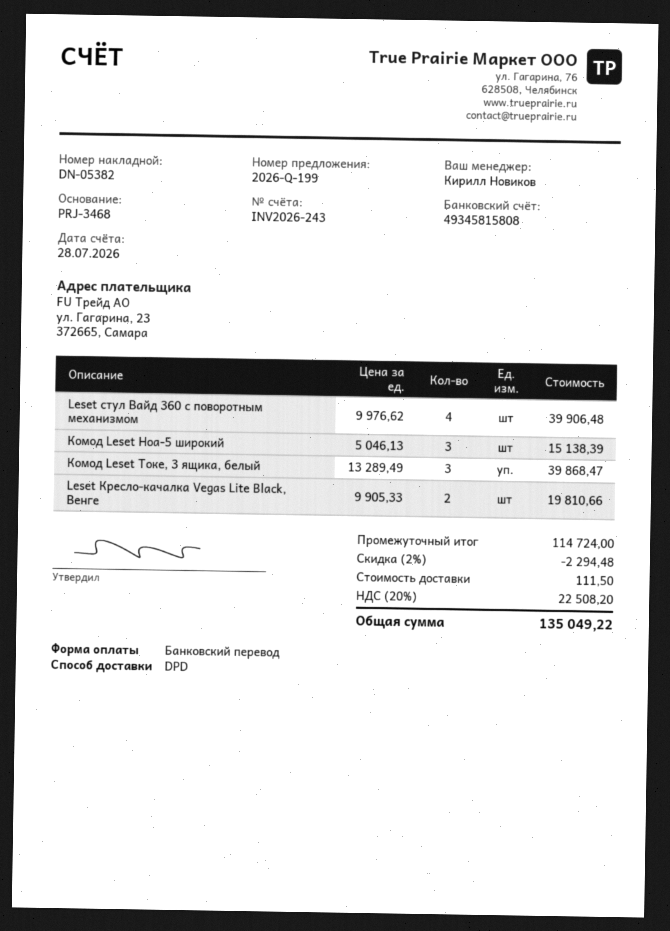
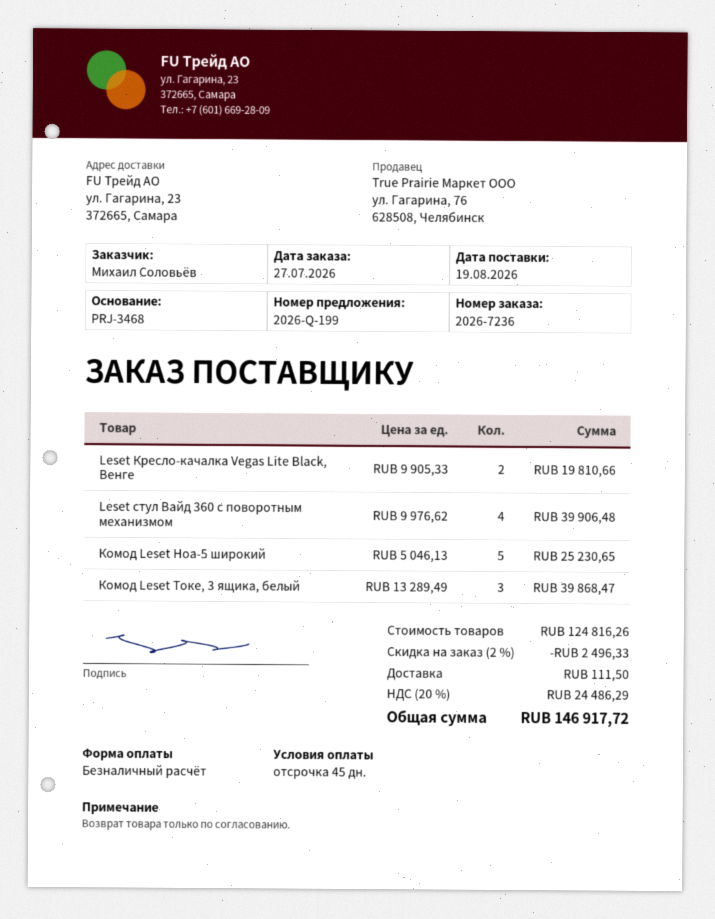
Комод Leset Ноа-5 широкий: 3 x 5046.13 = 15138.39 -> 5 x 5046.13 = 25230.65
subtotal: 114724.00 -> 124816.26
discount: 2% = 2294.48 -> 2% = 2496.33
tax: 20% = 22508.20 -> 20% = 24486.29
total: 135049.22 -> 146917.72

